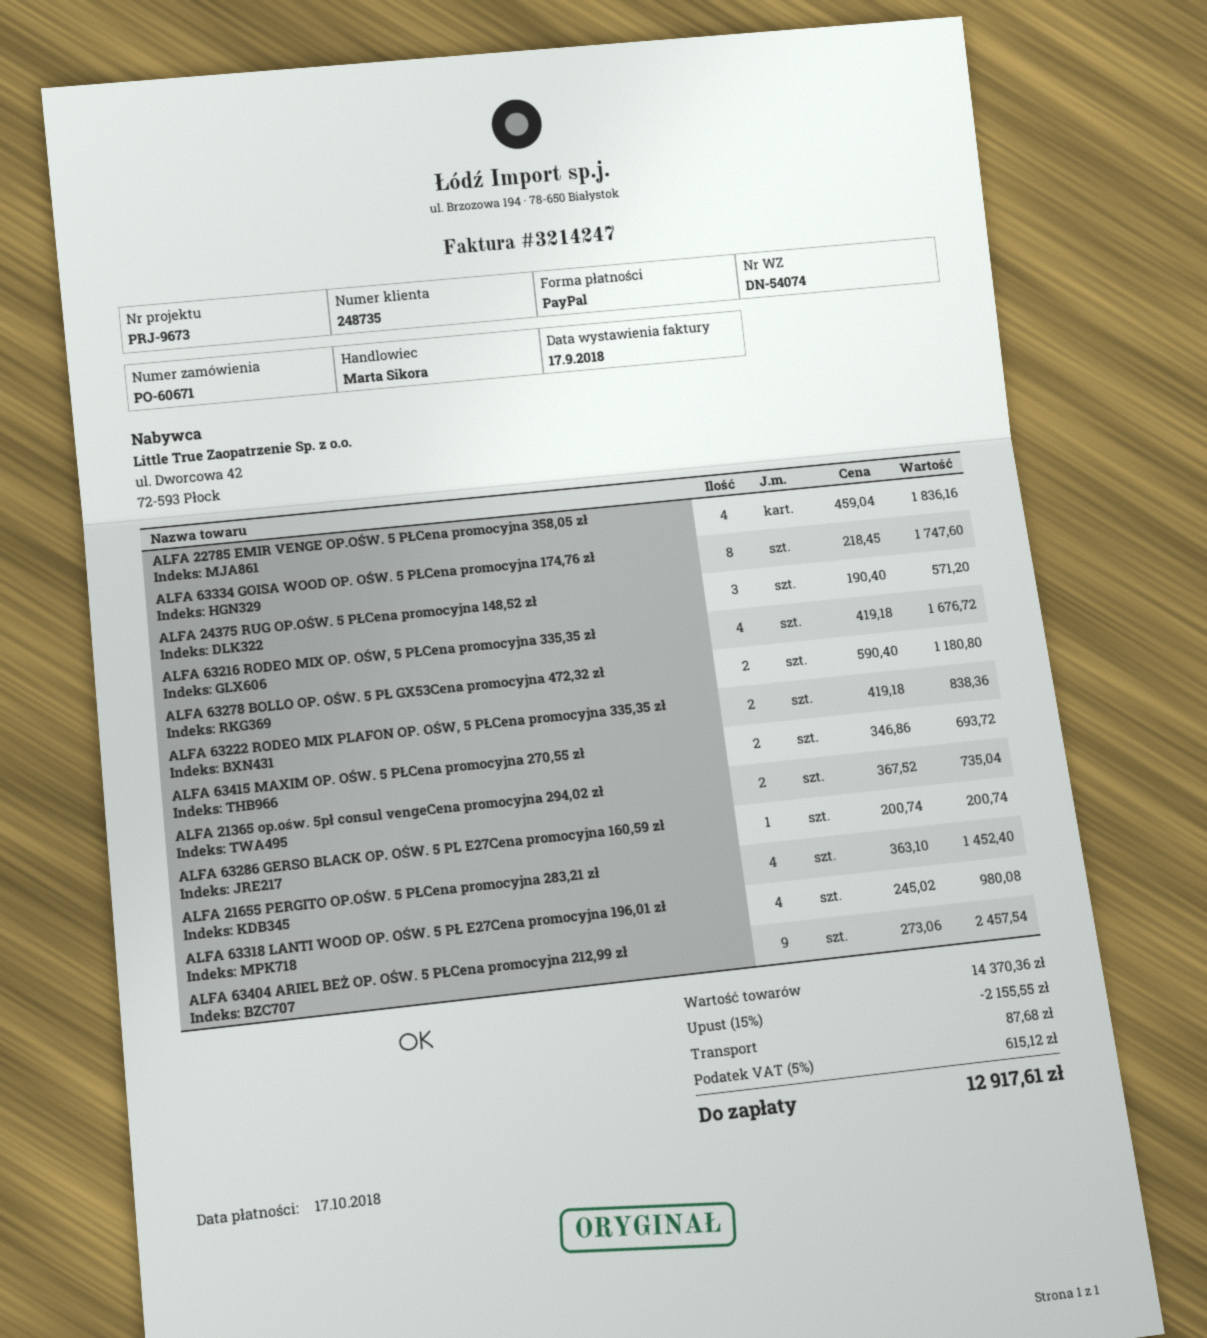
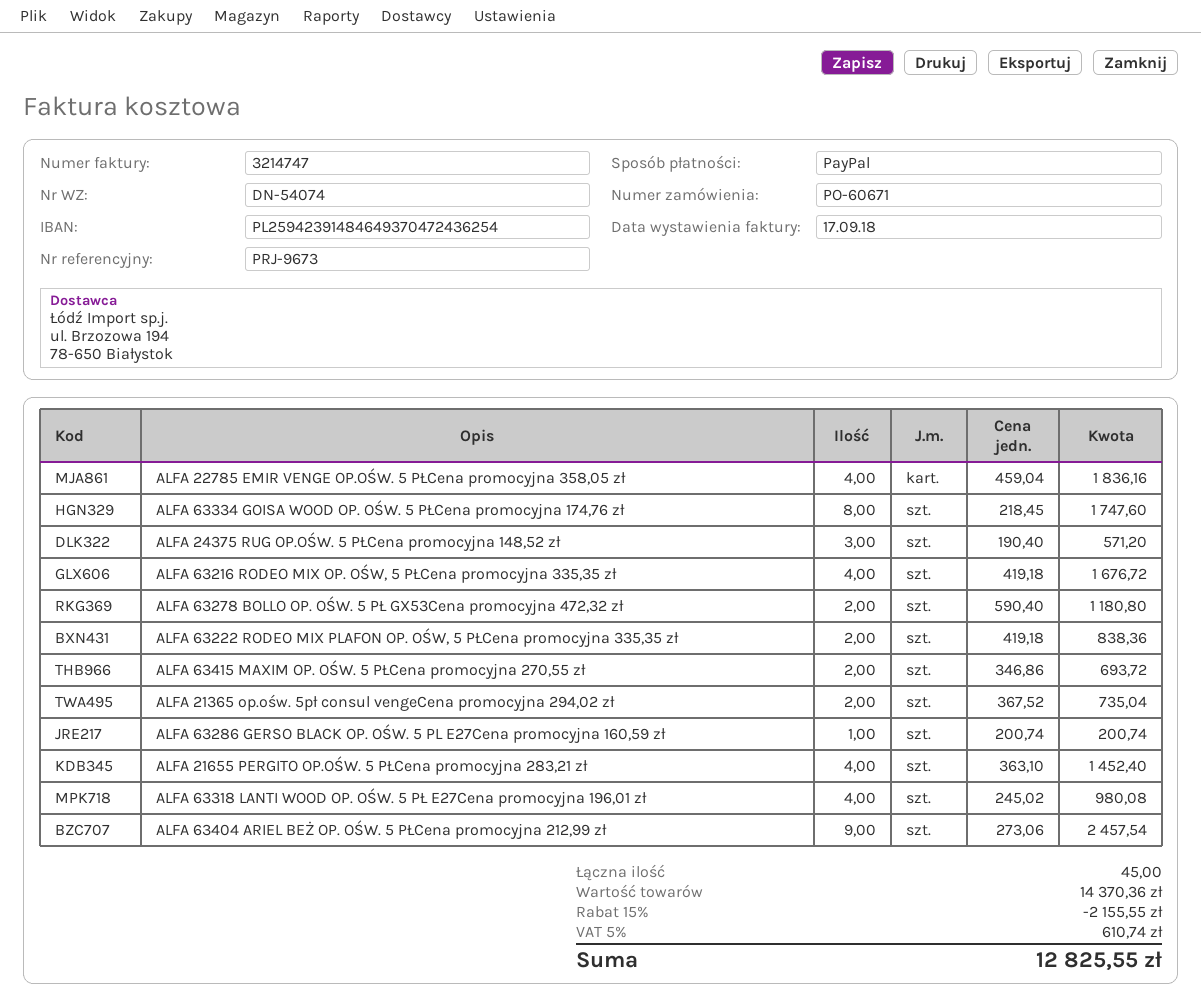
invoice number: 3214247 -> 3214747
shipping: 87.68 -> none
tax: 5% = 615.12 -> 5% = 610.74
total: 12917.61 -> 12825.55

